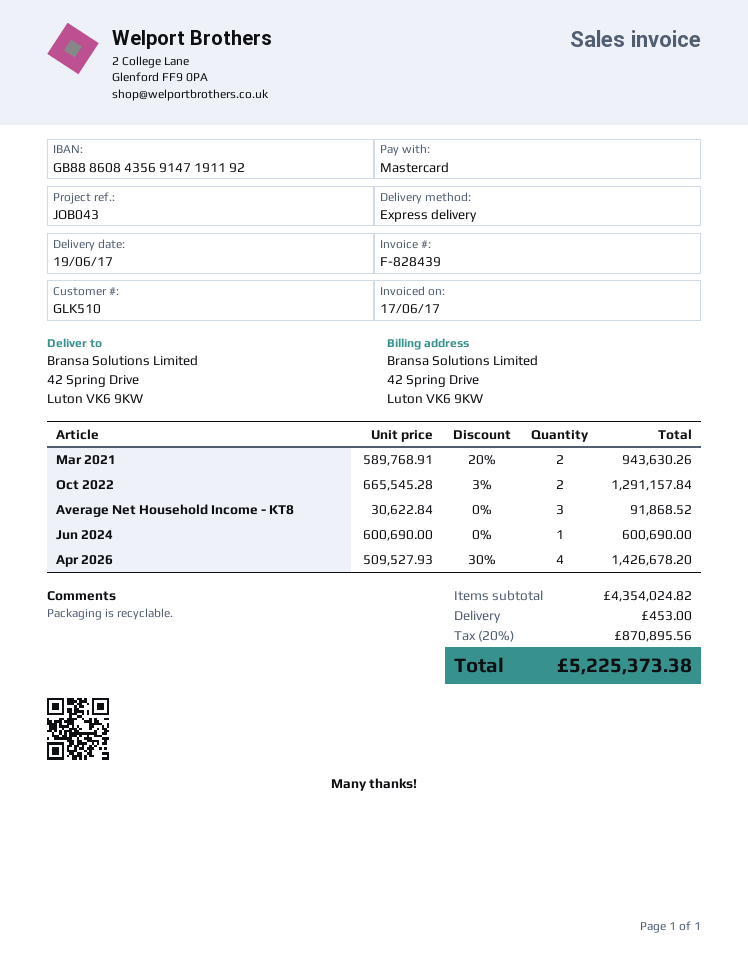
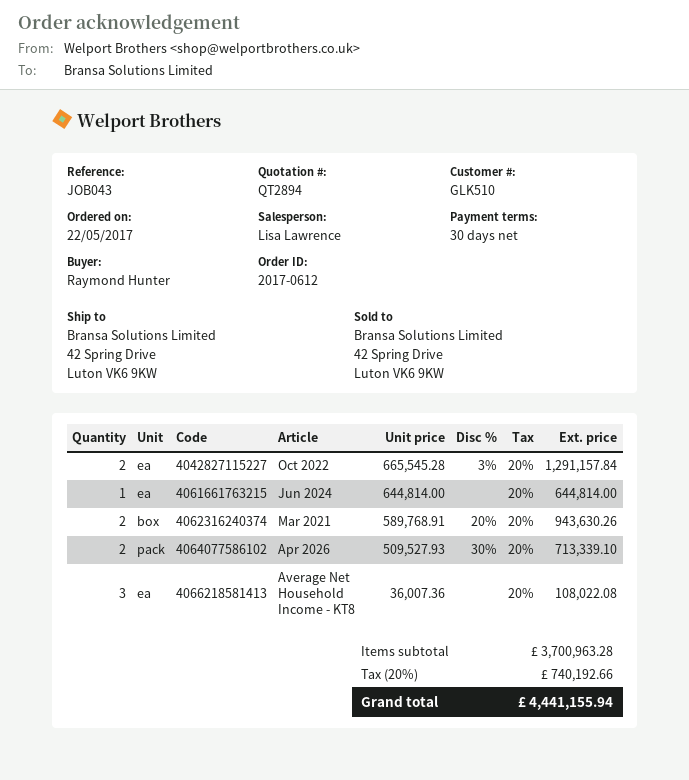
Average Net Household Income - KT8: 3 x 30622.84 = 91868.52 -> 3 x 36007.36 = 108022.08
Jun 2024: 1 x 600690.00 = 600690.00 -> 1 x 644814.00 = 644814.00
Apr 2026: 4 x 509527.93 - 30% = 1426678.20 -> 2 x 509527.93 - 30% = 713339.10
subtotal: 4354024.82 -> 3700963.28
shipping: 453.00 -> none
tax: 20% = 870895.56 -> 20% = 740192.66
total: 5225373.38 -> 4441155.94

